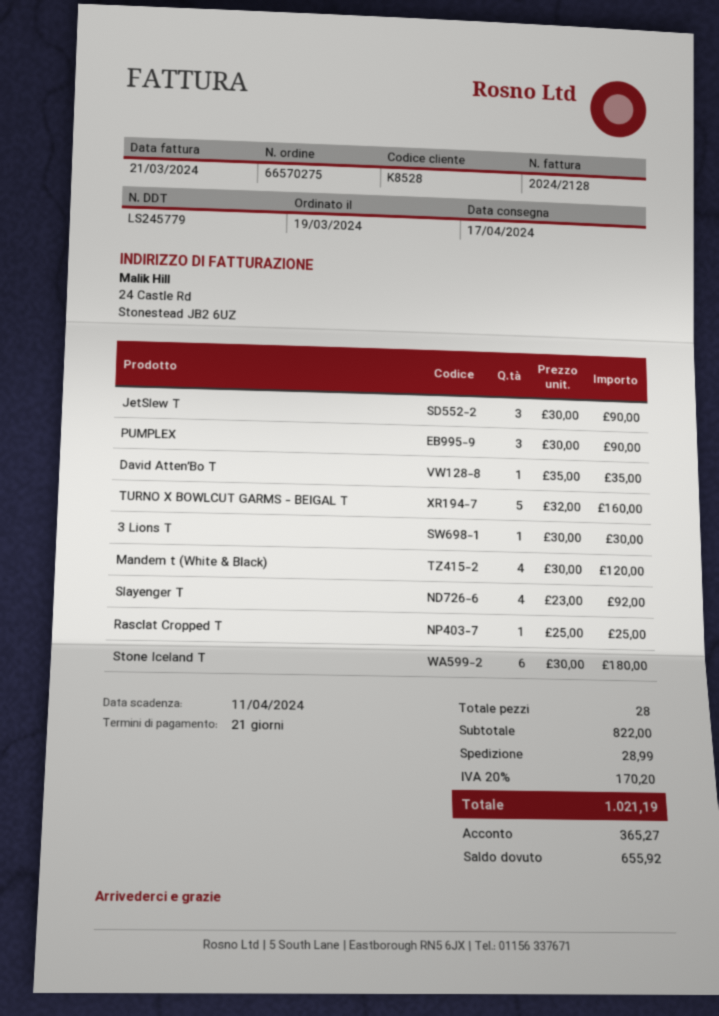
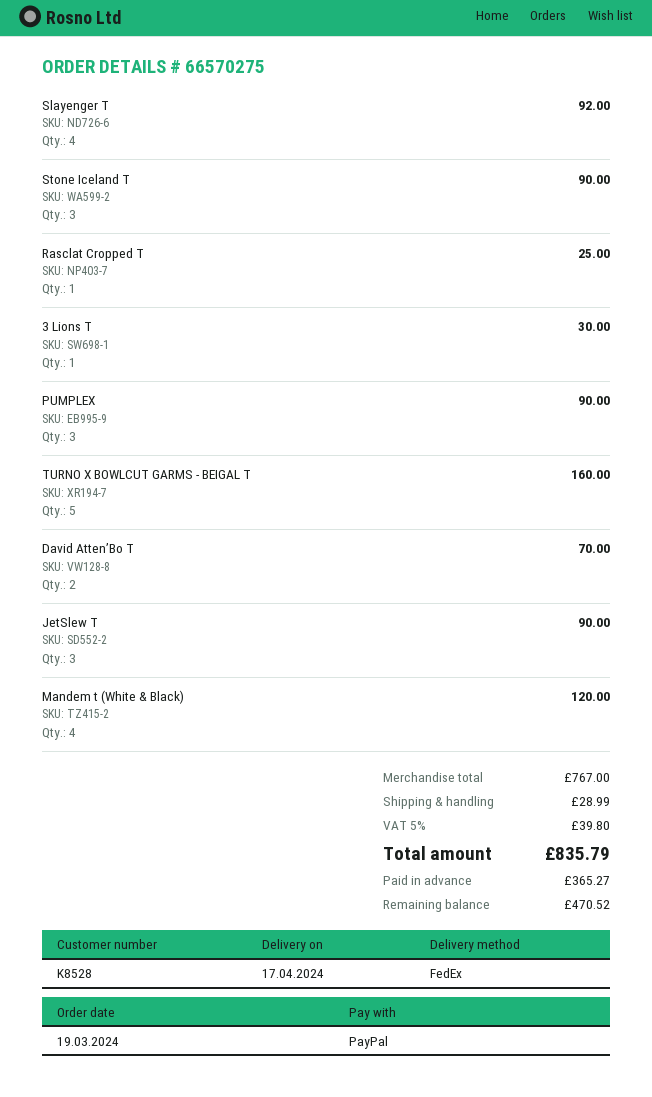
David Atten’Bo T: 1 for 35.00 -> 2 for 70.00
Stone Iceland T: 6 for 180.00 -> 3 for 90.00
subtotal: 822.00 -> 767.00
tax: 20% = 170.20 -> 5% = 39.80
total: 1021.19 -> 835.79
balance: 655.92 -> 470.52

